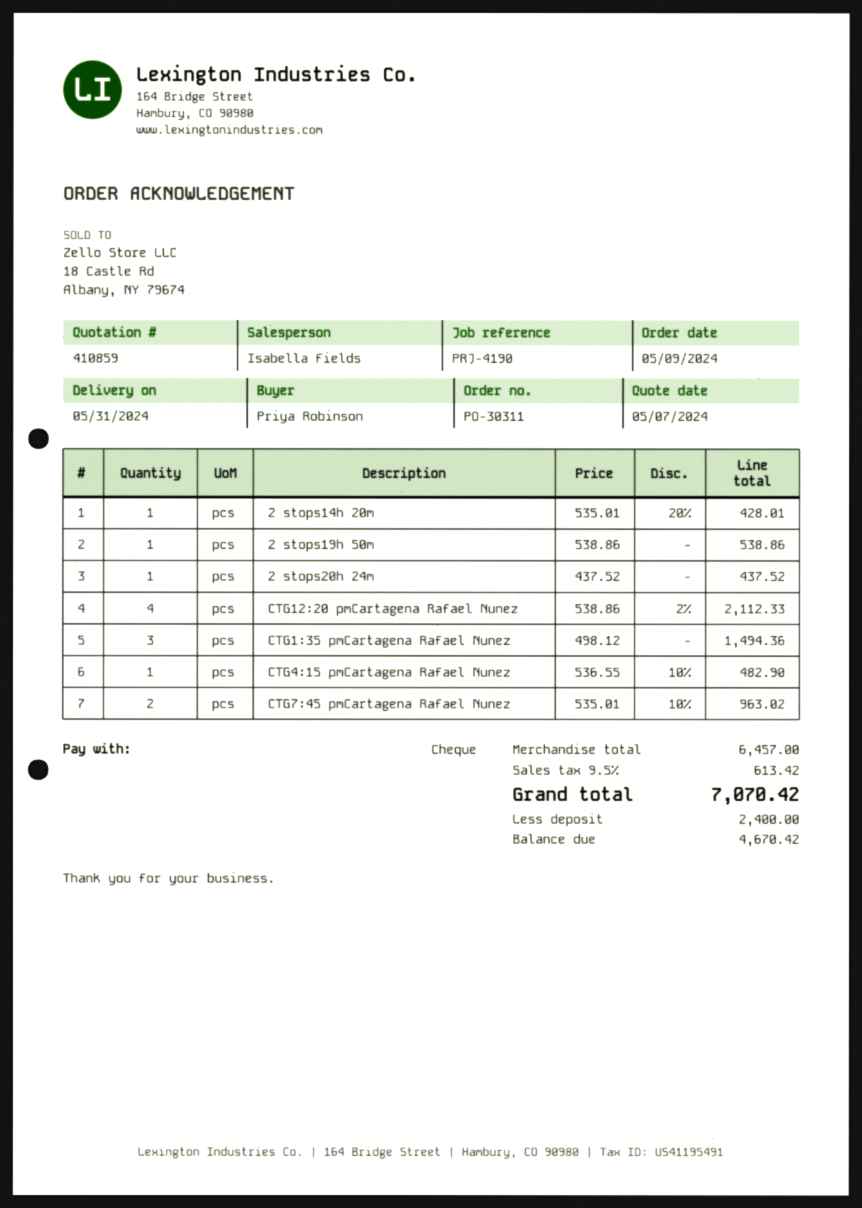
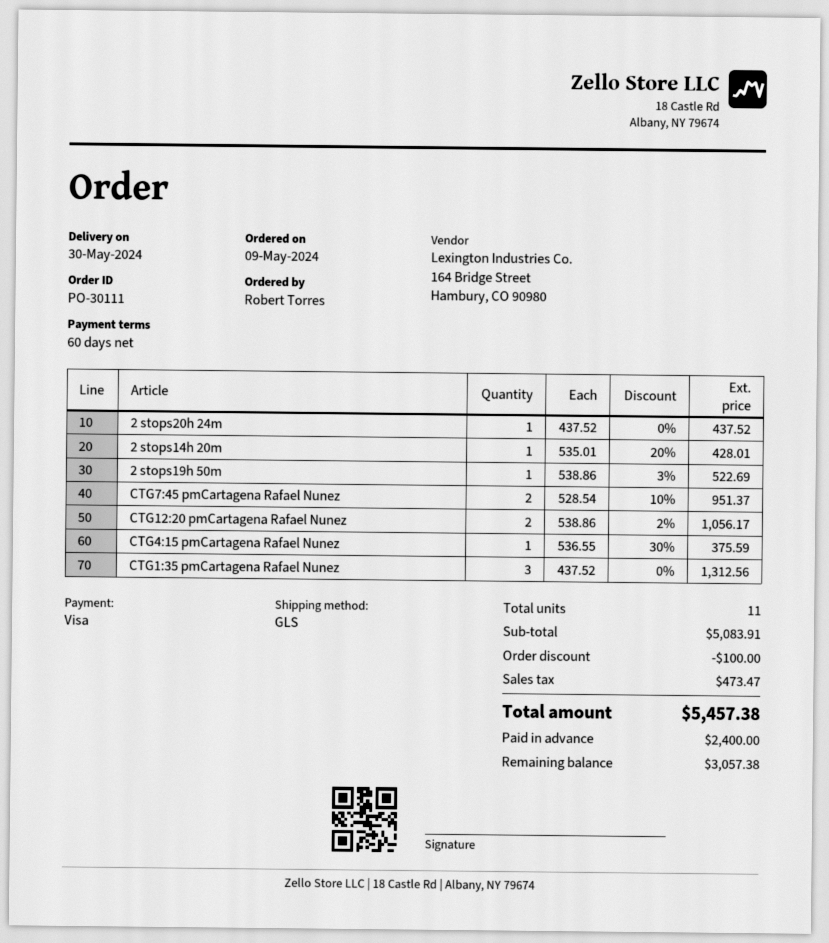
order number: PO-30311 -> PO-30111
delivery date: 2024-05-31 -> 2024-05-30
ordered by: Priya Robinson -> Robert Torres
payment method: cheque -> Visa
2 stops19h 50m: 1 x 538.86 = 538.86 -> 1 x 538.86 - 3% = 522.69
CTG12:20 pmCartagena Rafael Nunez: 4 x 538.86 - 2% = 2112.33 -> 2 x 538.86 - 2% = 1056.17
CTG1:35 pmCartagena Rafael Nunez: 3 x 498.12 = 1494.36 -> 3 x 437.52 = 1312.56
CTG4:15 pmCartagena Rafael Nunez: 1 x 536.55 - 10% = 482.90 -> 1 x 536.55 - 30% = 375.59
CTG7:45 pmCartagena Rafael Nunez: 2 x 535.01 - 10% = 963.02 -> 2 x 528.54 - 10% = 951.37
subtotal: 6457.00 -> 5083.91
discount: none -> 100.00
tax: 613.42 -> 473.47
total: 7070.42 -> 5457.38
balance: 4670.42 -> 3057.38

